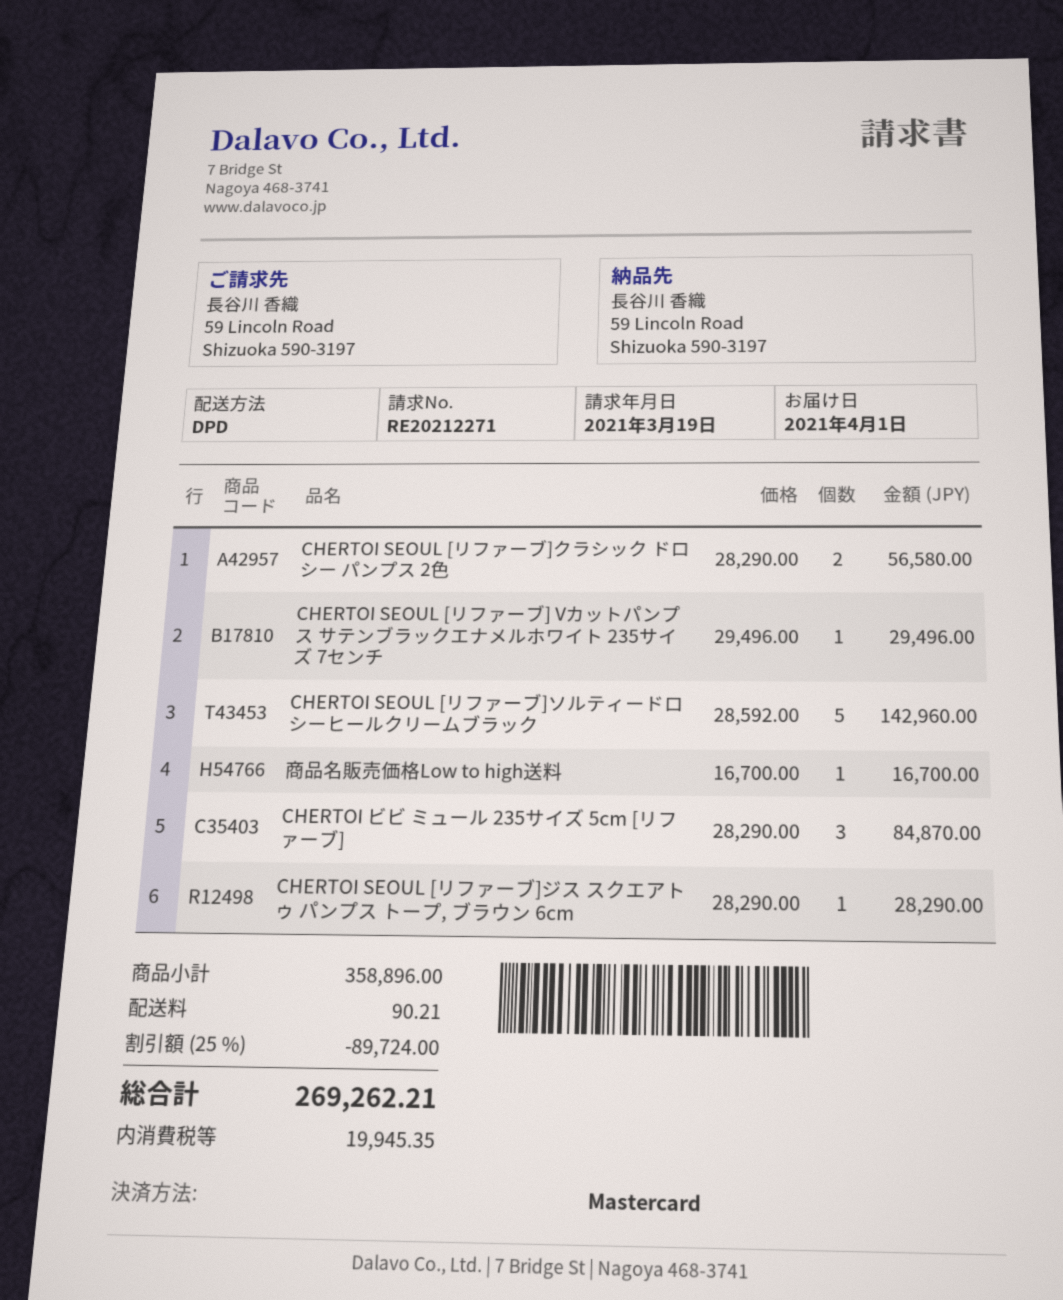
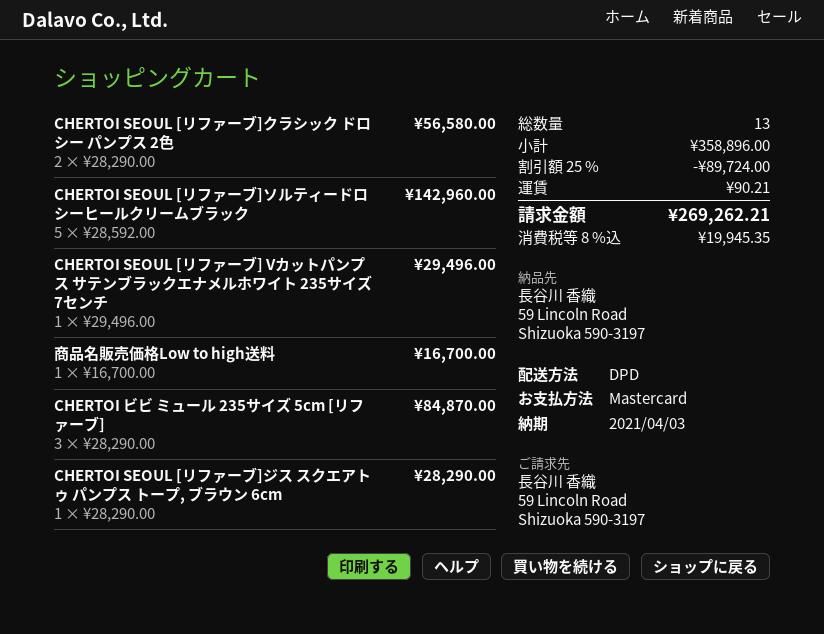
delivery date: 2021-04-01 -> 2021-04-03

